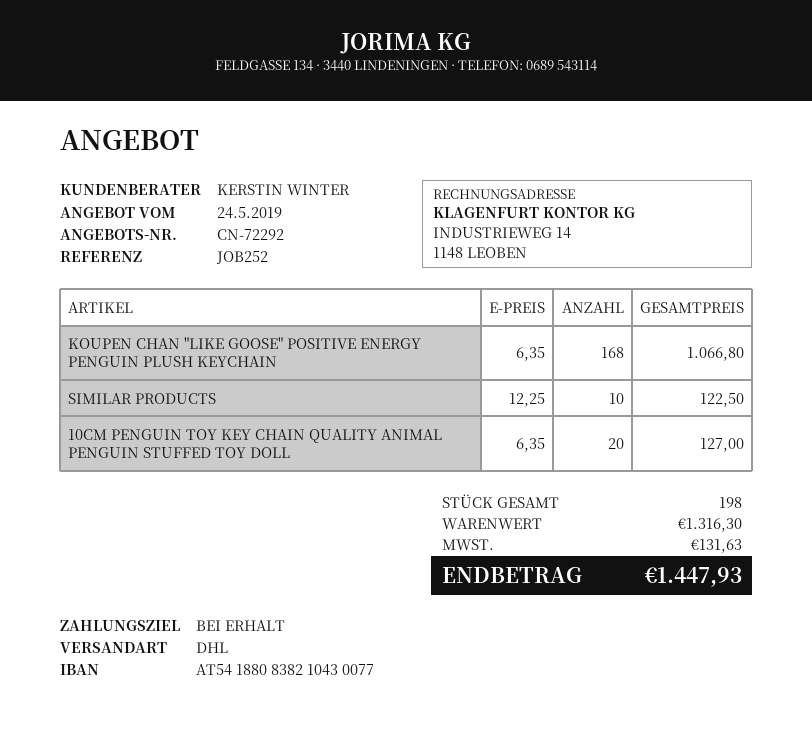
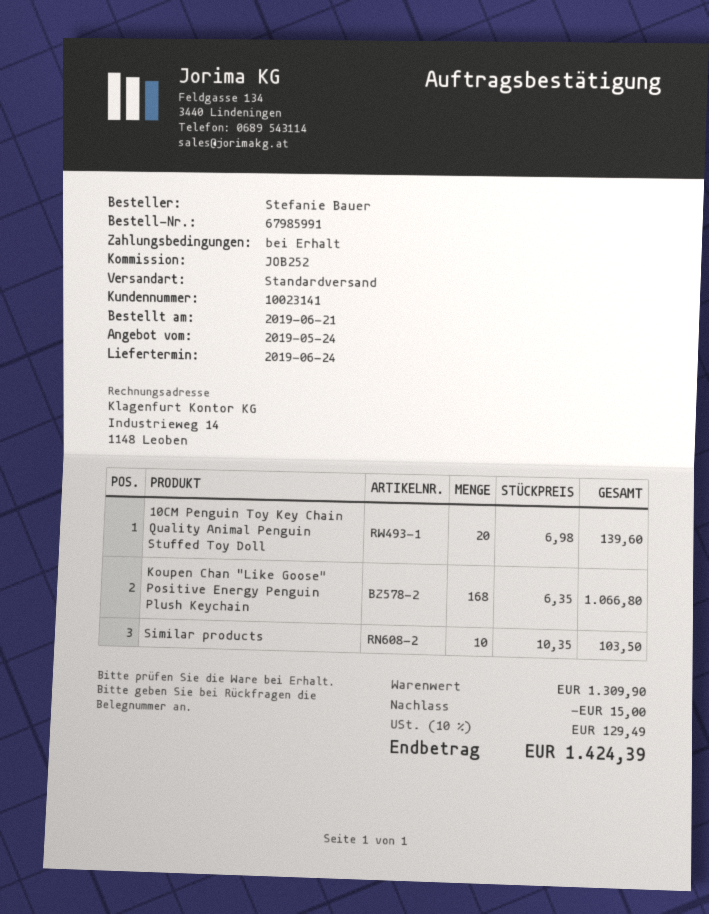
shipping method: DHL -> standard
SIMILAR PRODUCTS: 10 x 12.25 = 122.50 -> 10 x 10.35 = 103.50
10CM PENGUIN TOY KEY CHAIN QUALITY ANIMAL PENGUIN STUFFED TOY DOLL: 20 x 6.35 = 127.00 -> 20 x 6.98 = 139.60
subtotal: 1316.30 -> 1309.90
discount: none -> 15.00
tax: 131.63 -> 129.49
total: 1447.93 -> 1424.39

